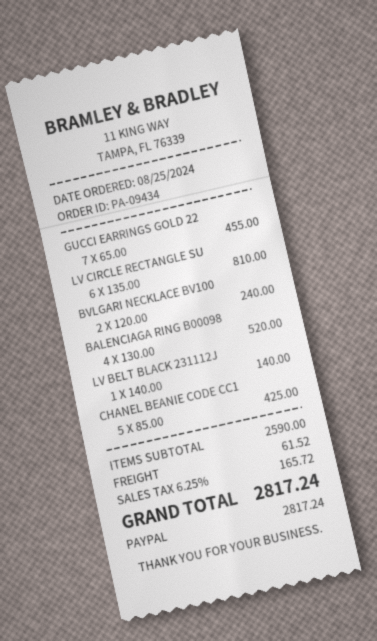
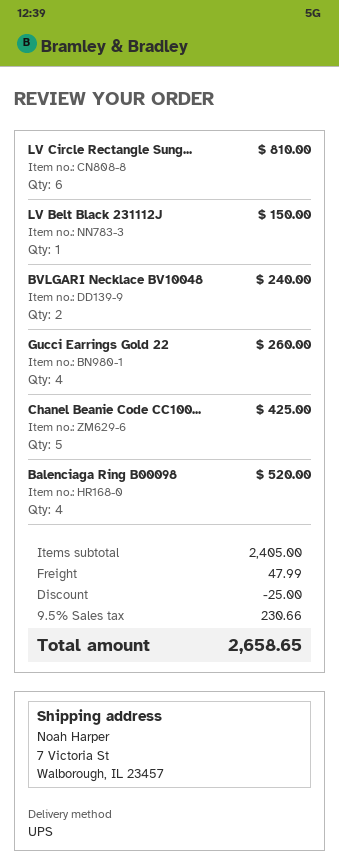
GUCCI EARRINGS GOLD 22: 7 for 455.00 -> 4 for 260.00
LV BELT BLACK 231112J: 1 for 140.00 -> 1 for 150.00
subtotal: 2590.00 -> 2405.00
discount: none -> 25.00
shipping: 61.52 -> 47.99
tax: 6.25% = 165.72 -> 9.5% = 230.66
total: 2817.24 -> 2658.65

